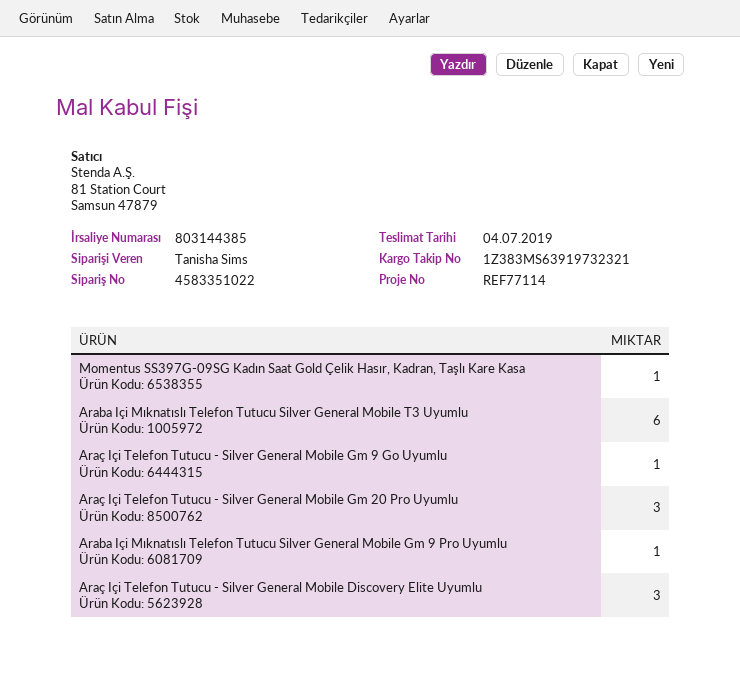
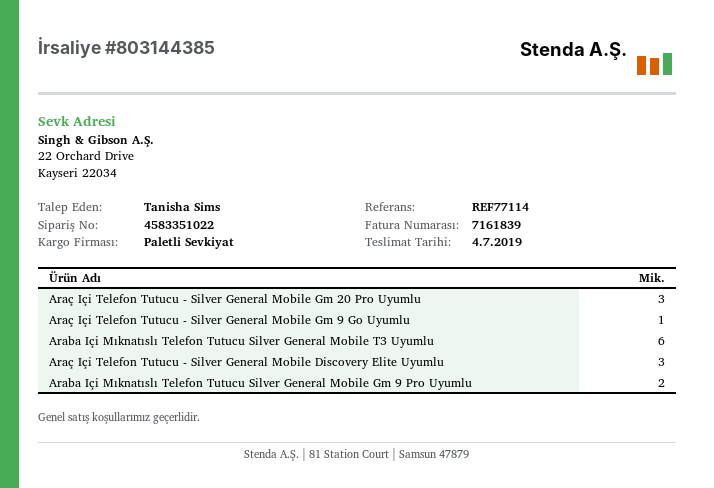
Momentus SS397G-09SG Kadın Saat Gold Çelik Hasır, Kadran, Taşlı Kare Kasa: 1 -> none
Araba Içi Mıknatıslı Telefon Tutucu Silver General Mobile Gm 9 Pro Uyumlu: 1 -> 2

